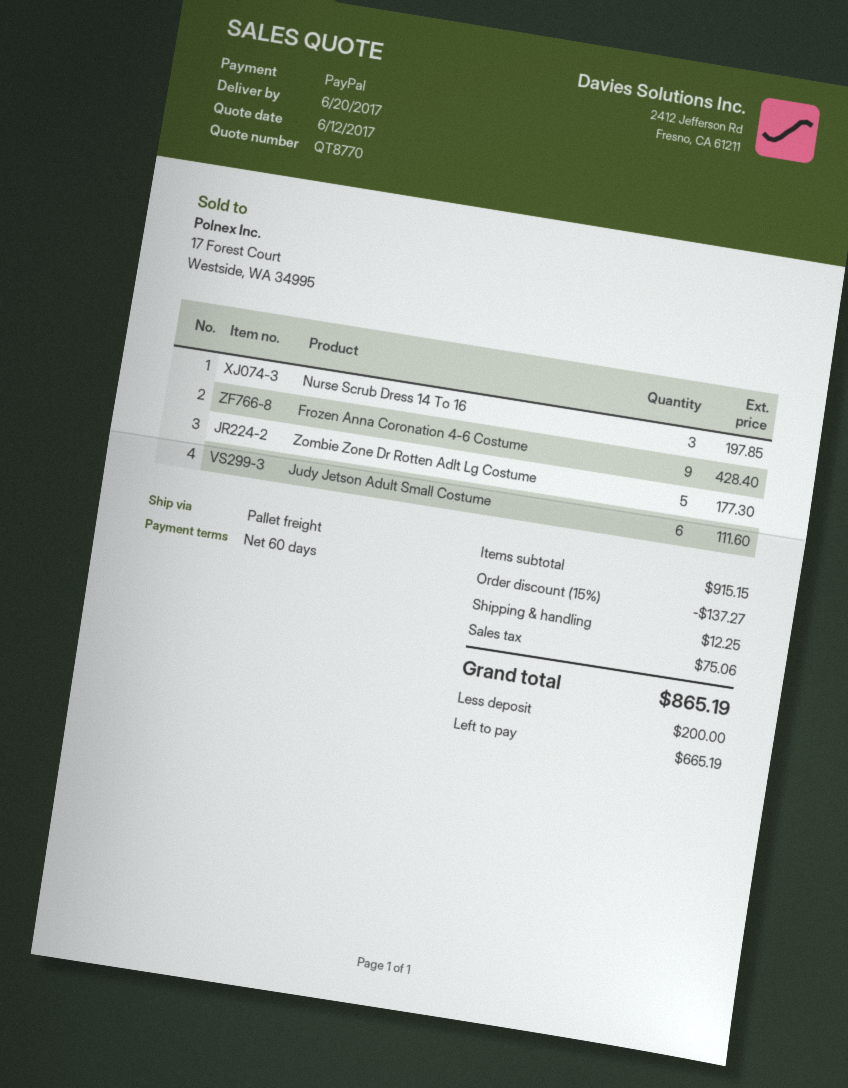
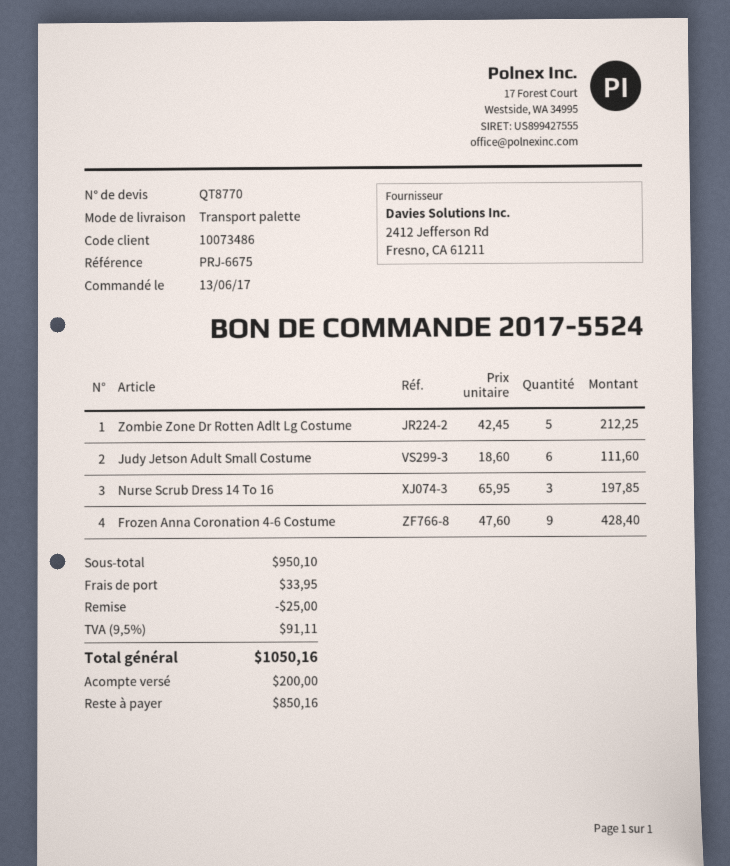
Zombie Zone Dr Rotten Adlt Lg Costume: 5 for 177.30 -> 5 for 212.25
subtotal: 915.15 -> 950.10
discount: 137.27 -> 25.00
shipping: 12.25 -> 33.95
tax: 75.06 -> 91.11
total: 865.19 -> 1050.16
balance: 665.19 -> 850.16

